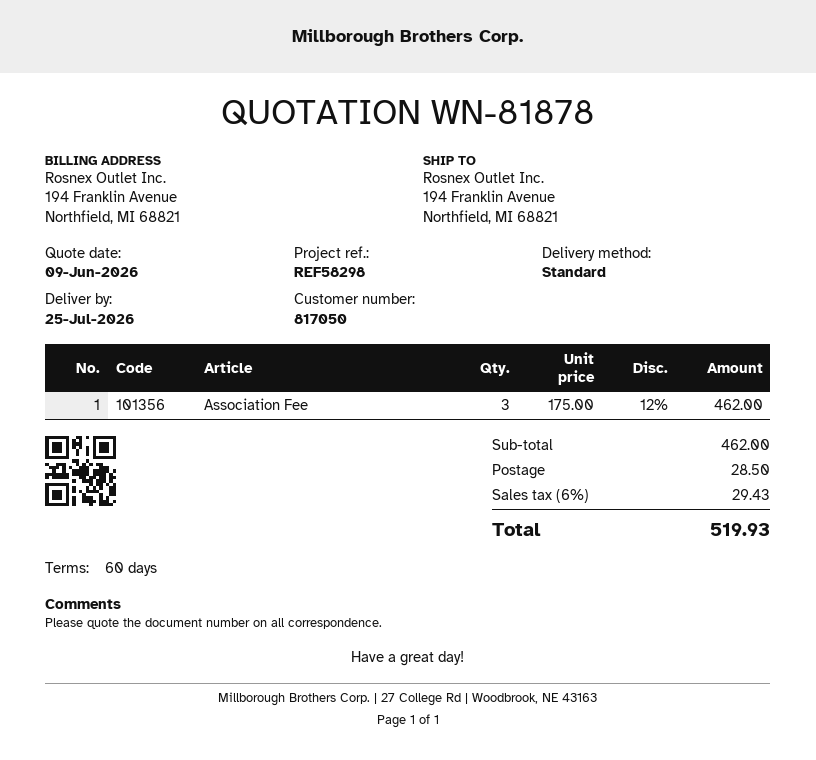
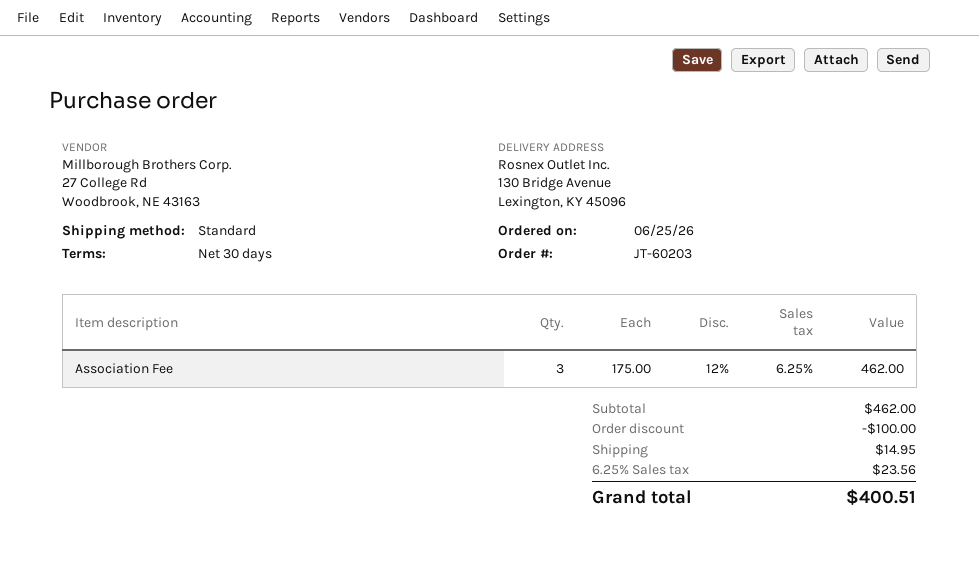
payment terms: 60 days -> 30 days
ship to: 194 Franklin Avenue, Northfield, MI 68821 -> 130 Bridge Avenue, Lexington, KY 45096
discount: none -> 100.00
shipping: 28.50 -> 14.95
tax: 6% = 29.43 -> 6.25% = 23.56
total: 519.93 -> 400.51

